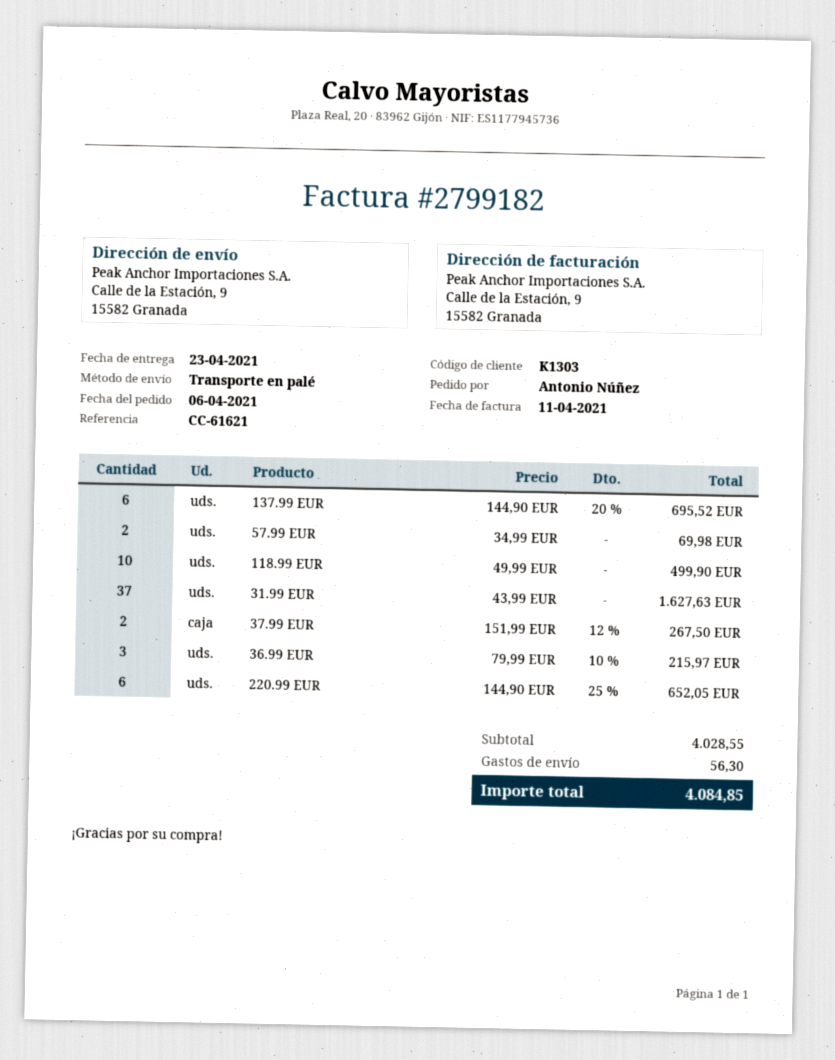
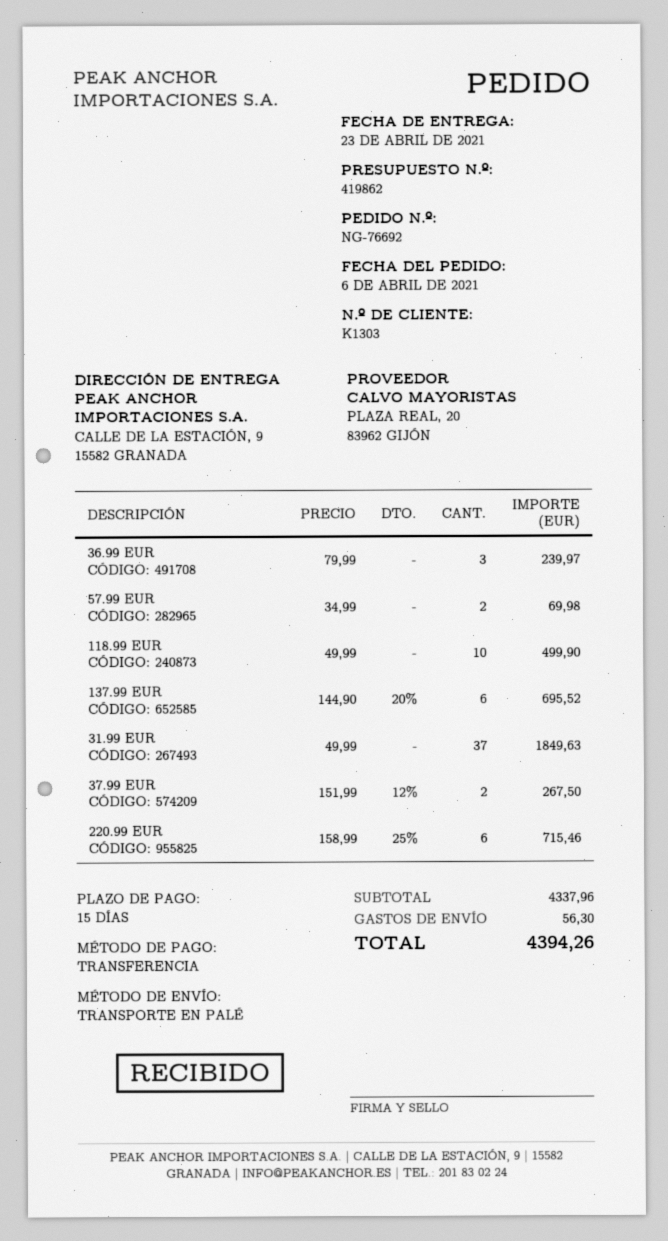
31.99 EUR: 37 x 43.99 = 1627.63 -> 37 x 49.99 = 1849.63
36.99 EUR: 3 x 79.99 - 10% = 215.97 -> 3 x 79.99 = 239.97
220.99 EUR: 6 x 144.90 - 25% = 652.05 -> 6 x 158.99 - 25% = 715.46
subtotal: 4028.55 -> 4337.96
total: 4084.85 -> 4394.26

